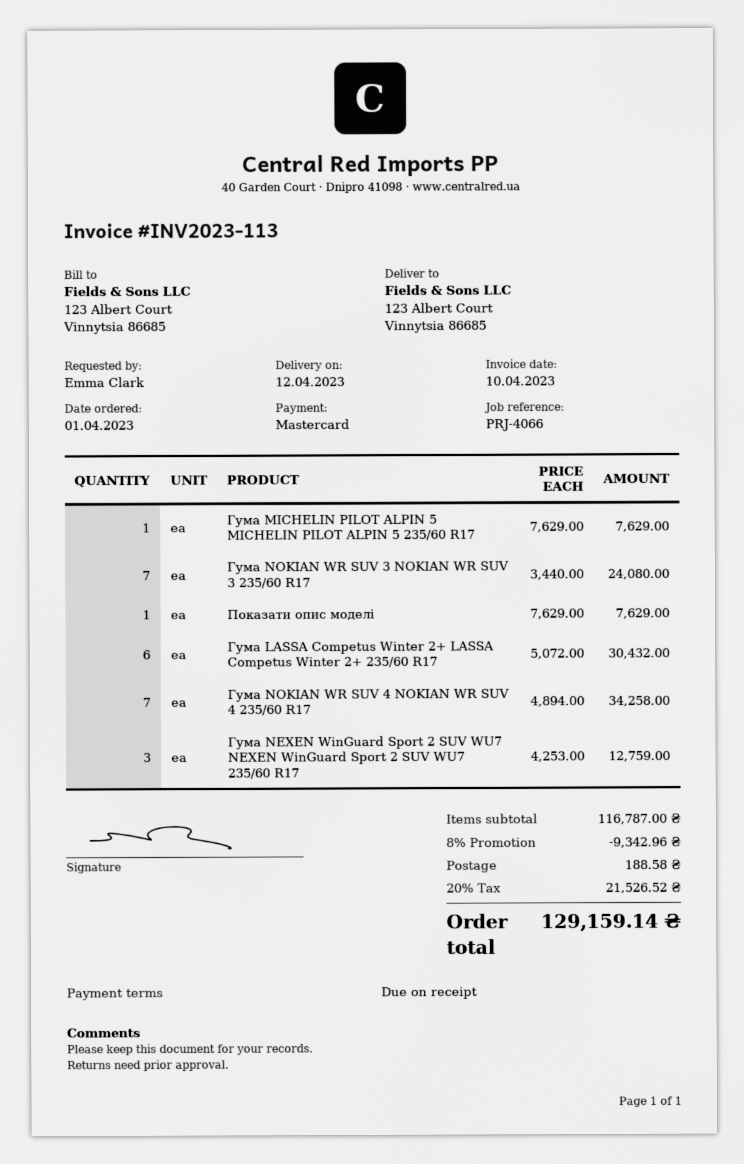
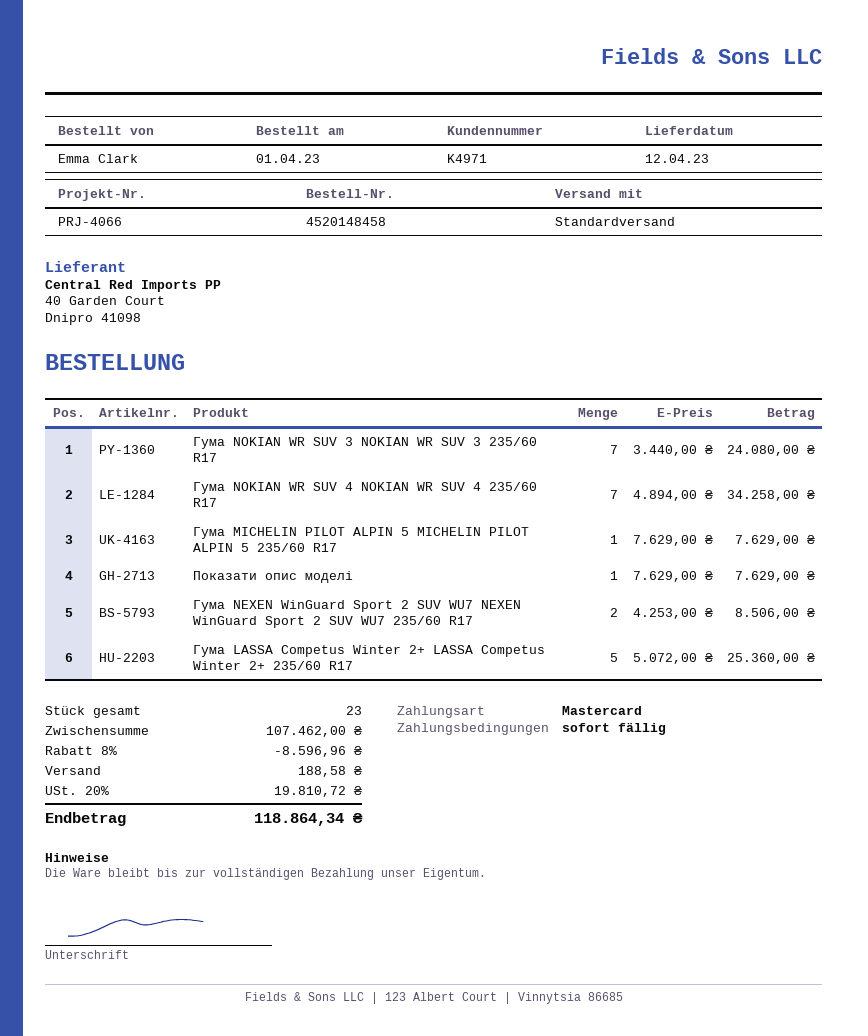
Гума LASSA Competus Winter 2+ LASSA Competus Winter 2+ 235/60 R17: 6 x 5072.00 = 30432.00 -> 5 x 5072.00 = 25360.00
Гума NEXEN WinGuard Sport 2 SUV WU7 NEXEN WinGuard Sport 2 SUV WU7 235/60 R17: 3 x 4253.00 = 12759.00 -> 2 x 4253.00 = 8506.00
subtotal: 116787.00 -> 107462.00
discount: 8% = 9342.96 -> 8% = 8596.96
tax: 20% = 21526.52 -> 20% = 19810.72
total: 129159.14 -> 118864.34

